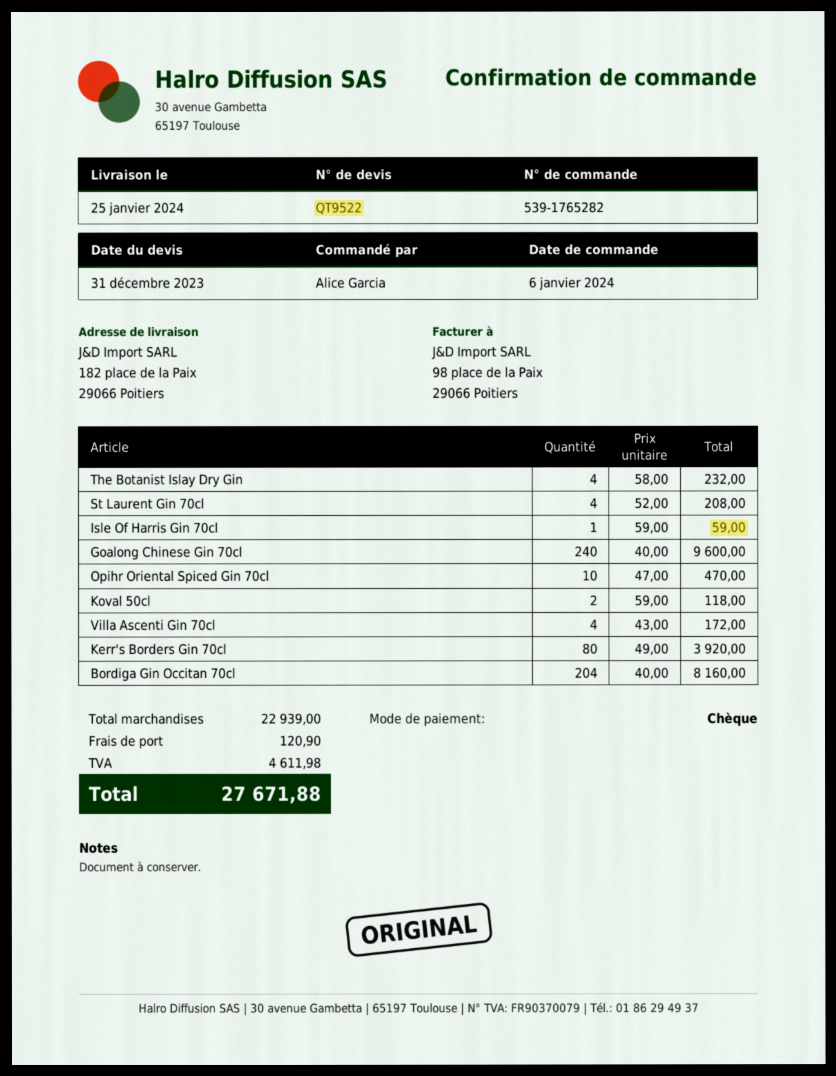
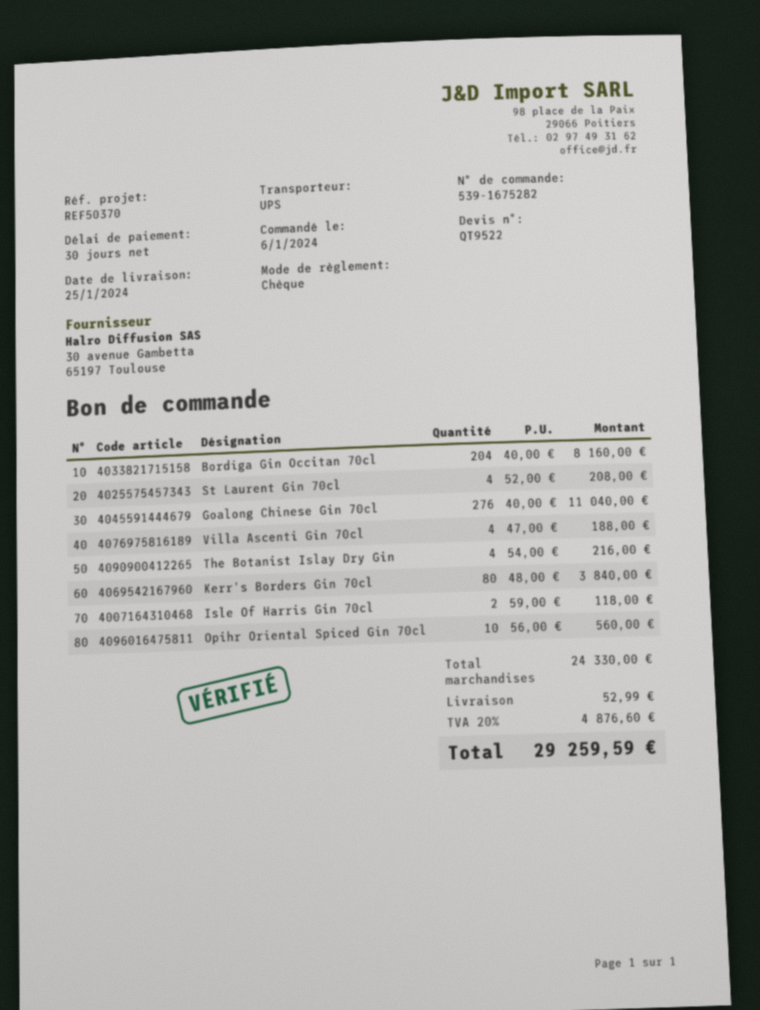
order number: 539-1765282 -> 539-1675282
The Botanist Islay Dry Gin: 4 x 58.00 = 232.00 -> 4 x 54.00 = 216.00
Isle Of Harris Gin 70cl: 1 x 59.00 = 59.00 -> 2 x 59.00 = 118.00
Goalong Chinese Gin 70cl: 240 x 40.00 = 9600.00 -> 276 x 40.00 = 11040.00
Opihr Oriental Spiced Gin 70cl: 10 x 47.00 = 470.00 -> 10 x 56.00 = 560.00
Koval 50cl: 2 x 59.00 = 118.00 -> none
Villa Ascenti Gin 70cl: 4 x 43.00 = 172.00 -> 4 x 47.00 = 188.00
Kerr's Borders Gin 70cl: 80 x 49.00 = 3920.00 -> 80 x 48.00 = 3840.00
subtotal: 22939.00 -> 24330.00
shipping: 120.90 -> 52.99
tax: 4611.98 -> 4876.60
total: 27671.88 -> 29259.59

